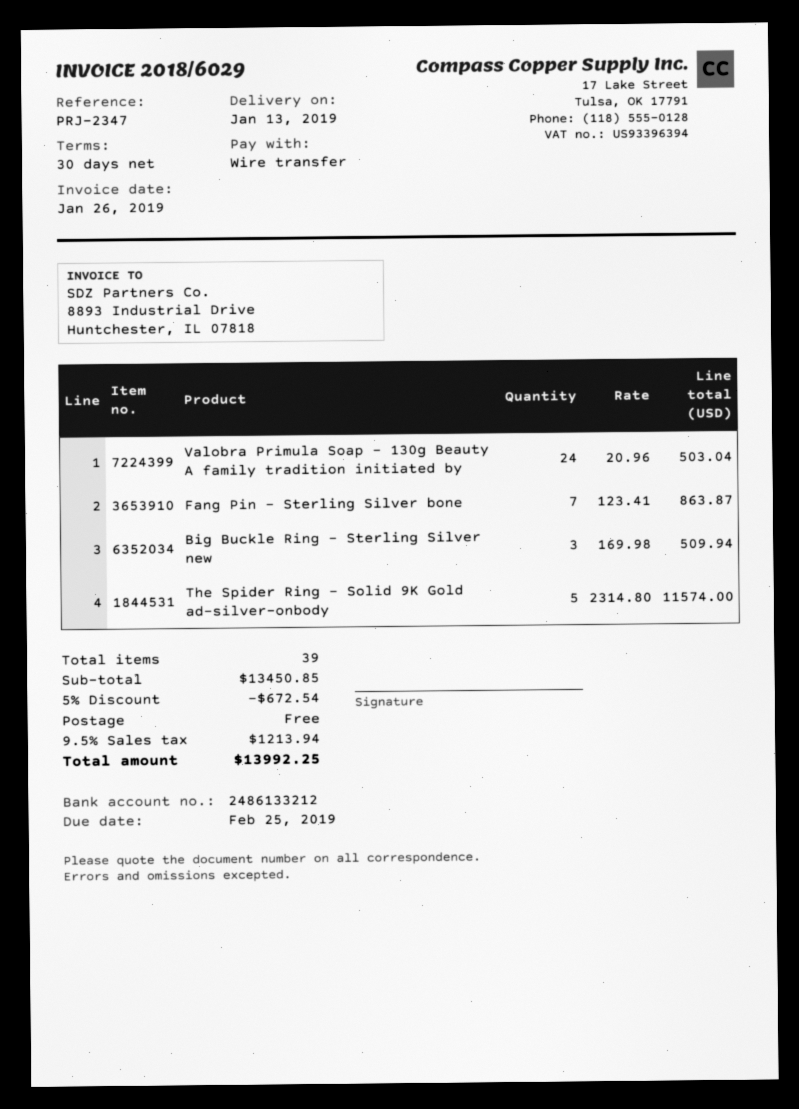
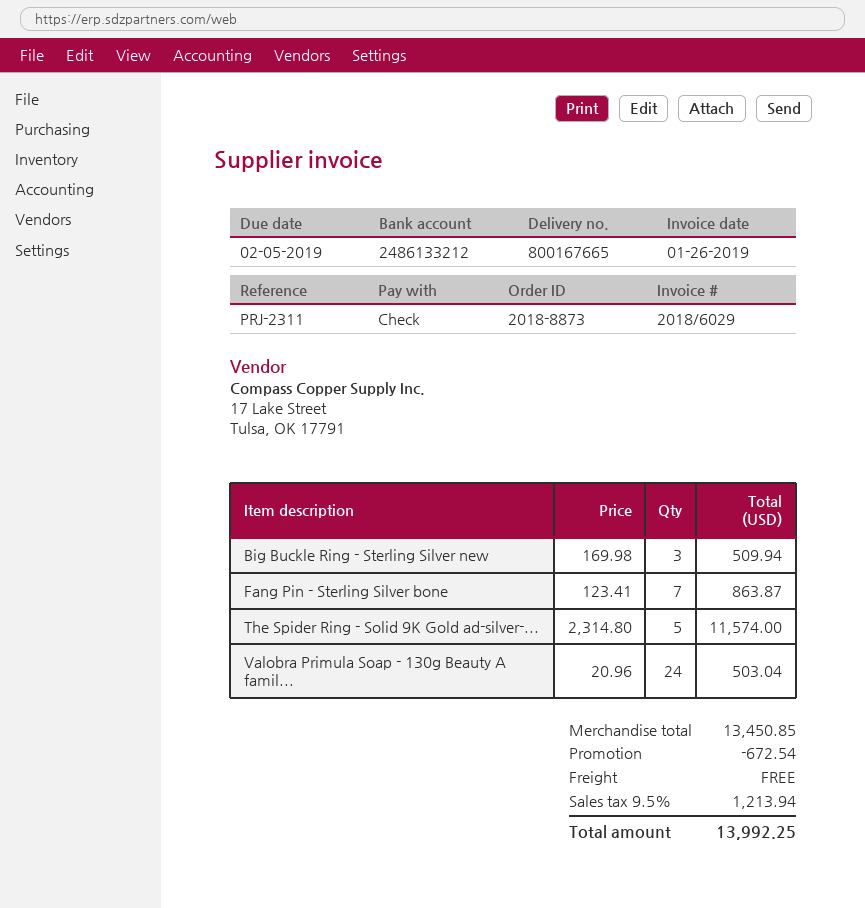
due date: 2019-02-25 -> 2019-02-05
reference: PRJ-2347 -> PRJ-2311
payment method: bank transfer -> cheque

